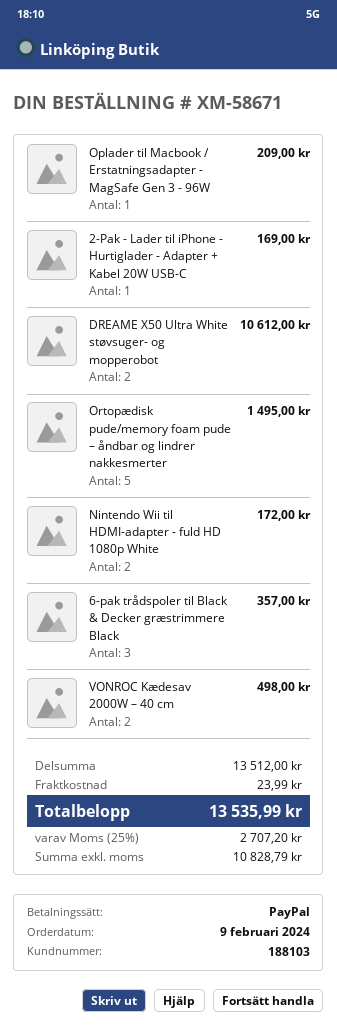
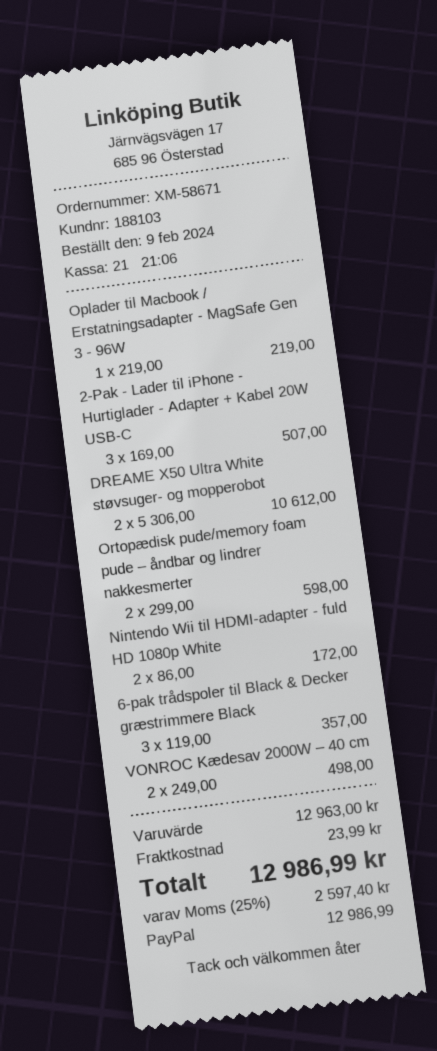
Oplader til Macbook / Erstatningsadapter - MagSafe Gen 3 - 96W: 1 for 209.00 -> 1 for 219.00
2-Pak - Lader til iPhone - Hurtiglader - Adapter + Kabel 20W USB-C: 1 for 169.00 -> 3 for 507.00
Ortopædisk pude/memory foam pude – åndbar og lindrer nakkesmerter: 5 for 1495.00 -> 2 for 598.00
subtotal: 13512.00 -> 12963.00
tax: 25% = 2707.20 -> 25% = 2597.40
total: 13535.99 -> 12986.99

